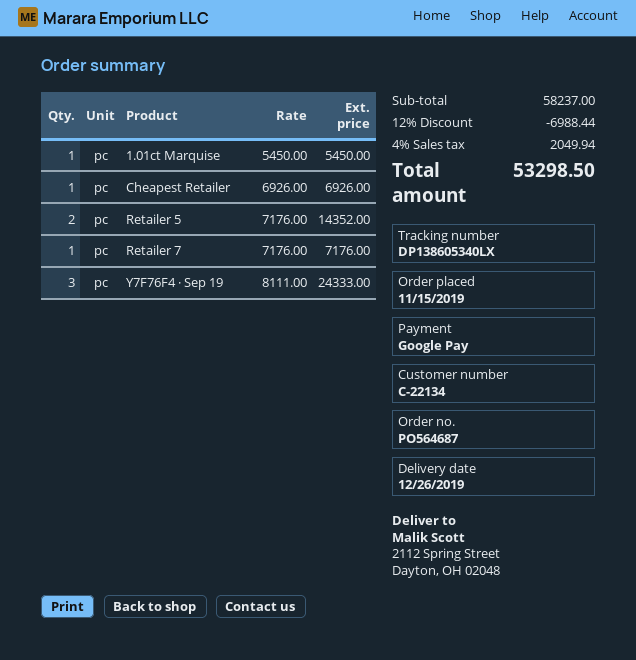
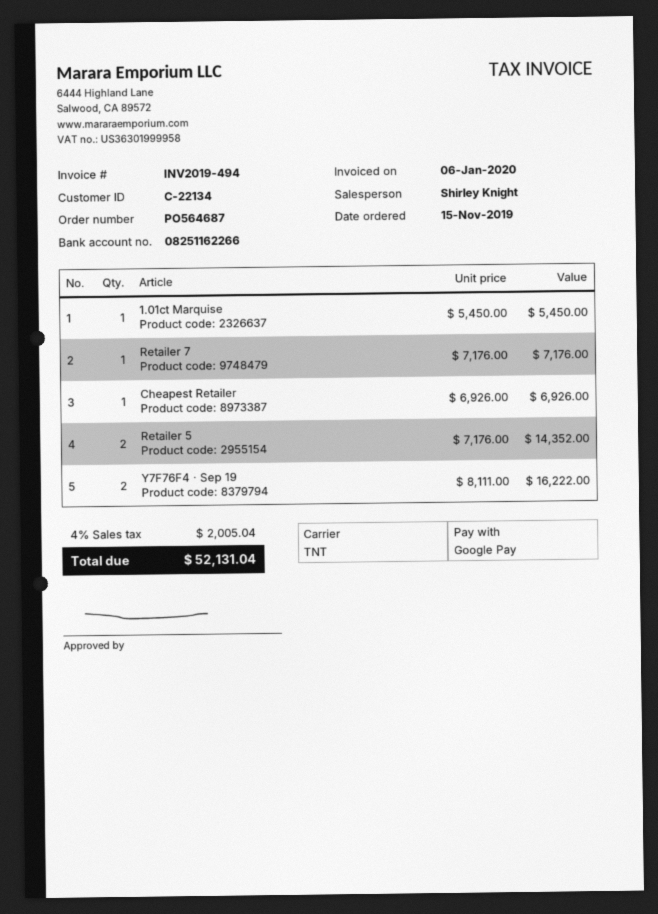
Y7F76F4 · Sep 19: 3 x 8111.00 = 24333.00 -> 2 x 8111.00 = 16222.00
discount: 12% = 6988.44 -> none
tax: 4% = 2049.94 -> 4% = 2005.04
total: 53298.50 -> 52131.04

